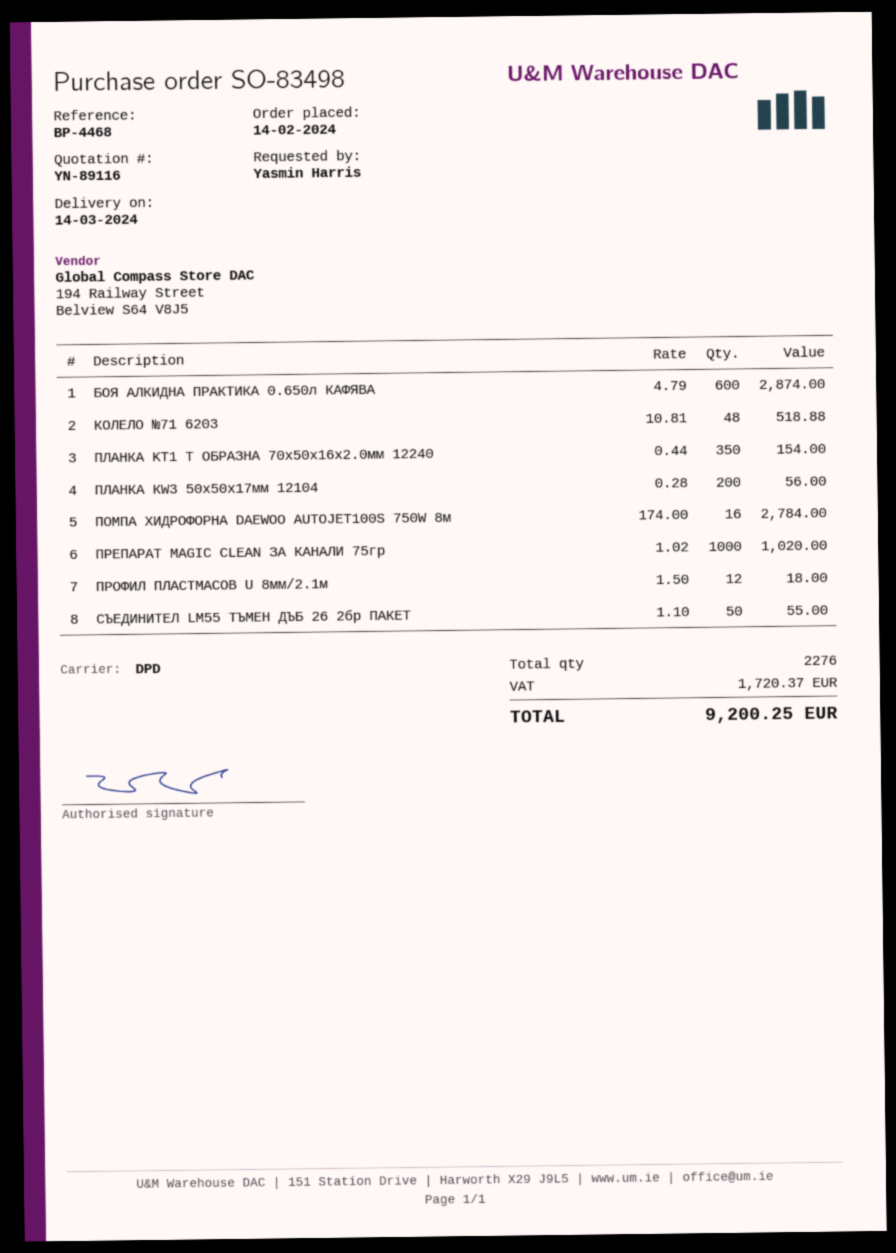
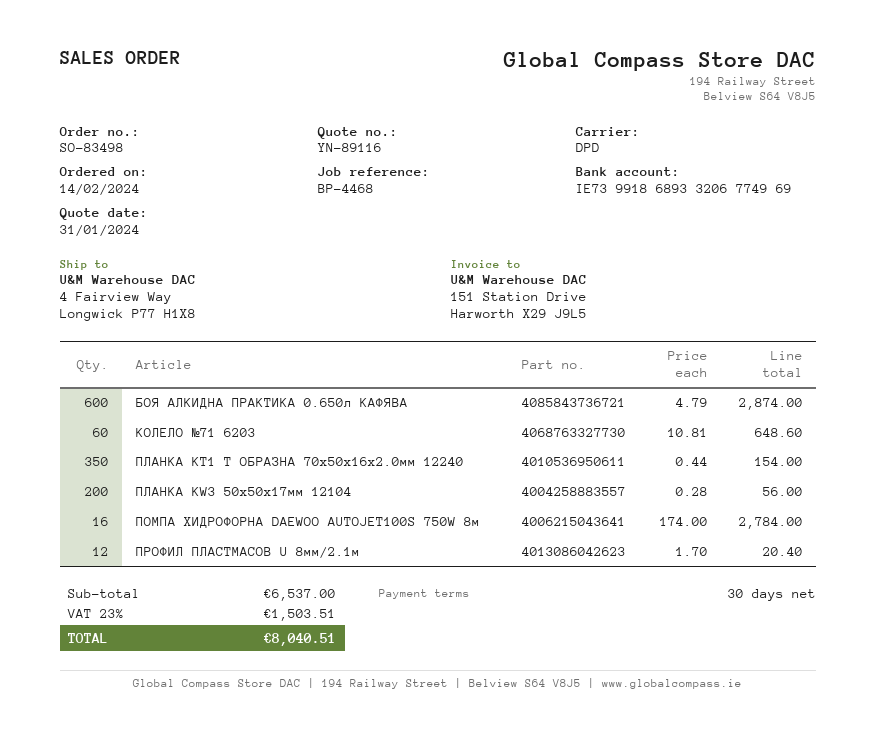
КОЛЕЛО №71 6203: 48 x 10.81 = 518.88 -> 60 x 10.81 = 648.60
ПРЕПАРАТ MAGIC CLEAN ЗА КАНАЛИ 75гр: 1000 x 1.02 = 1020.00 -> none
ПРОФИЛ ПЛАСТМАСОВ U 8мм/2.1м: 12 x 1.50 = 18.00 -> 12 x 1.70 = 20.40
СЪЕДИНИТЕЛ LM55 ТЪМЕН ДЪБ 26 2бр ПАКЕТ: 50 x 1.10 = 55.00 -> none
tax: 1720.37 -> 1503.51
total: 9200.25 -> 8040.51

